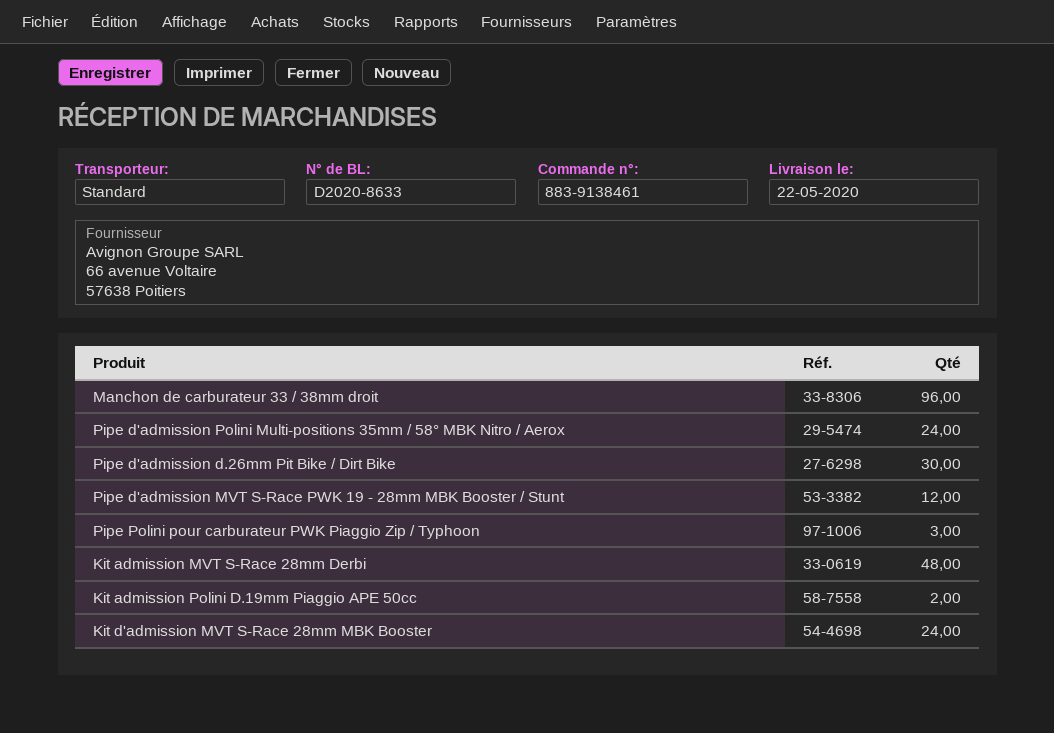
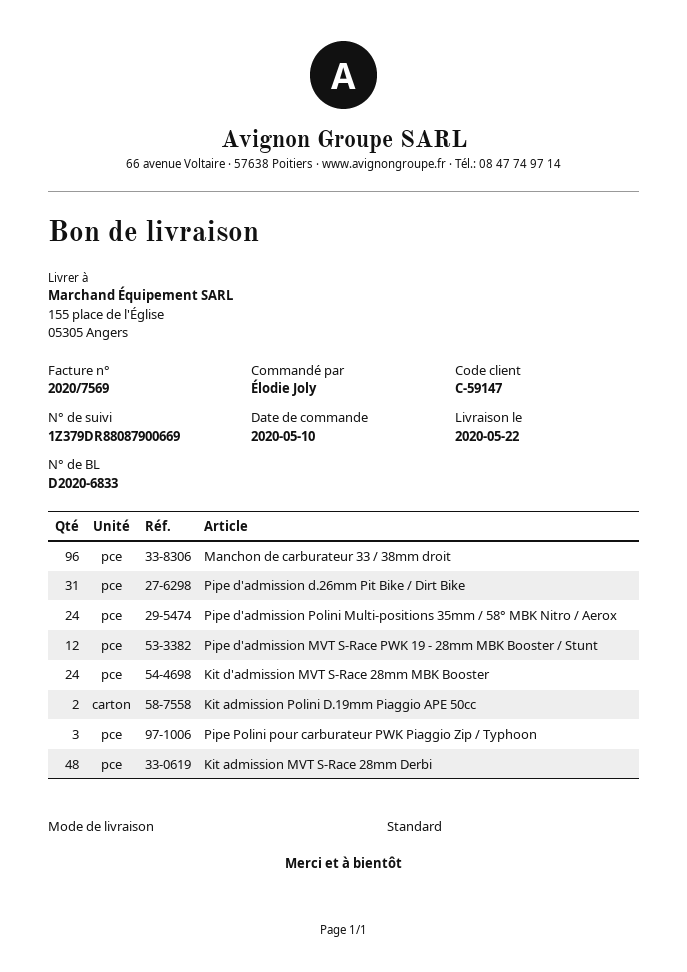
delivery note number: D2020-8633 -> D2020-6833
Pipe d'admission d.26mm Pit Bike / Dirt Bike: 30 -> 31

